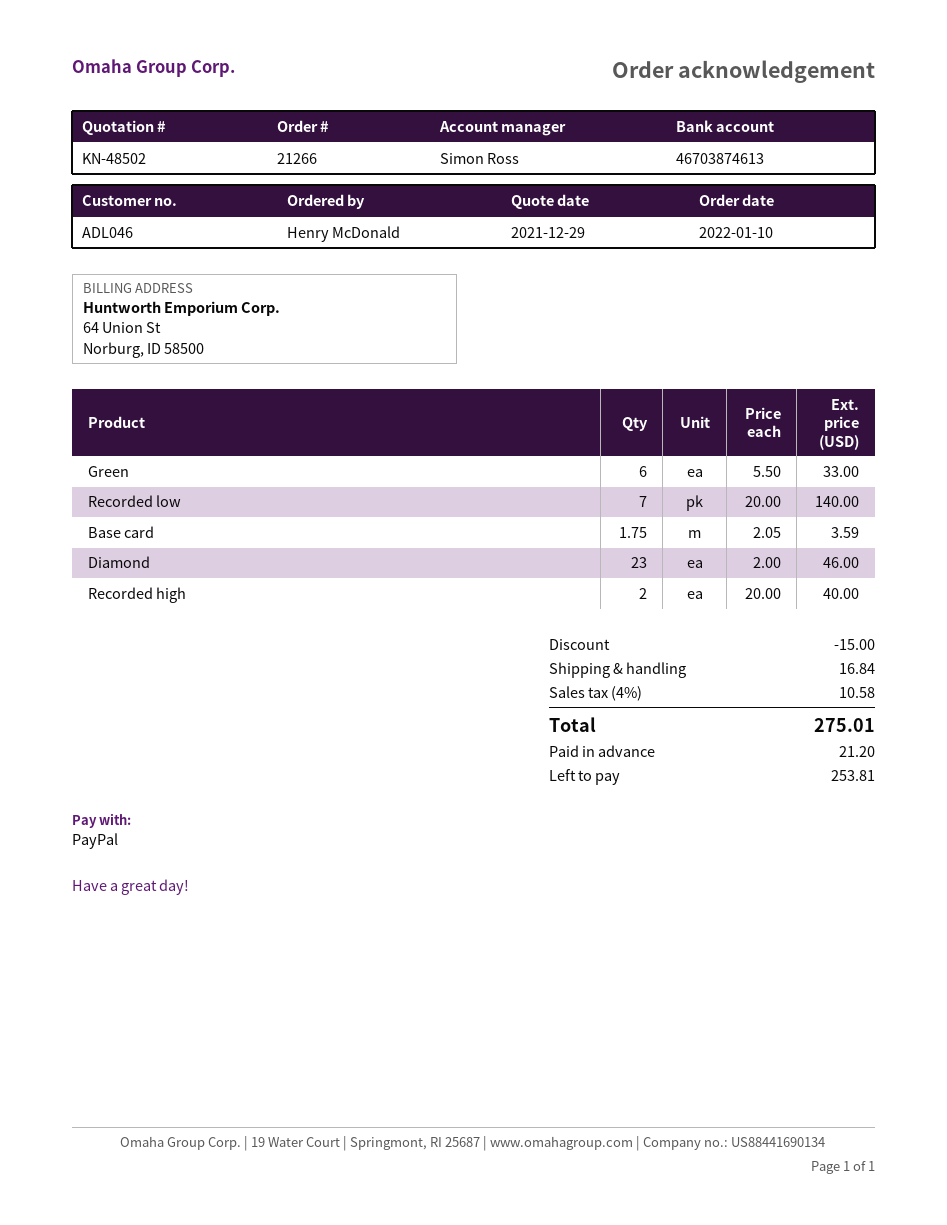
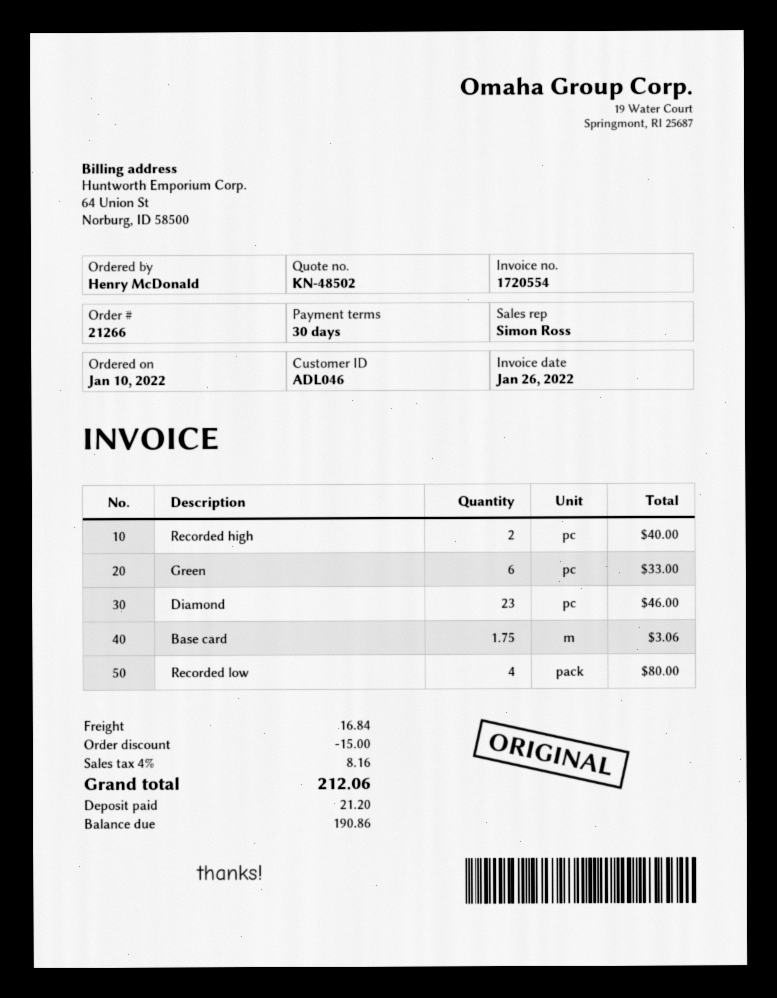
Recorded low: 7 for 140.00 -> 4 for 80.00
Base card: 1.75 for 3.59 -> 1.75 for 3.06
tax: 4% = 10.58 -> 4% = 8.16
total: 275.01 -> 212.06
balance: 253.81 -> 190.86

